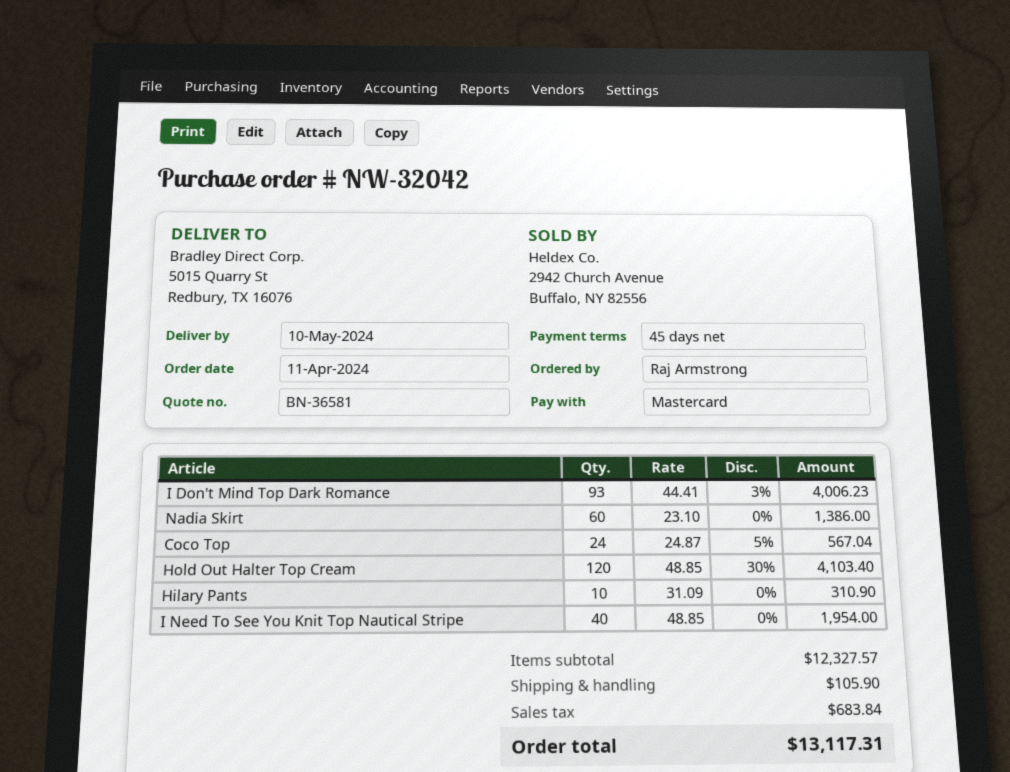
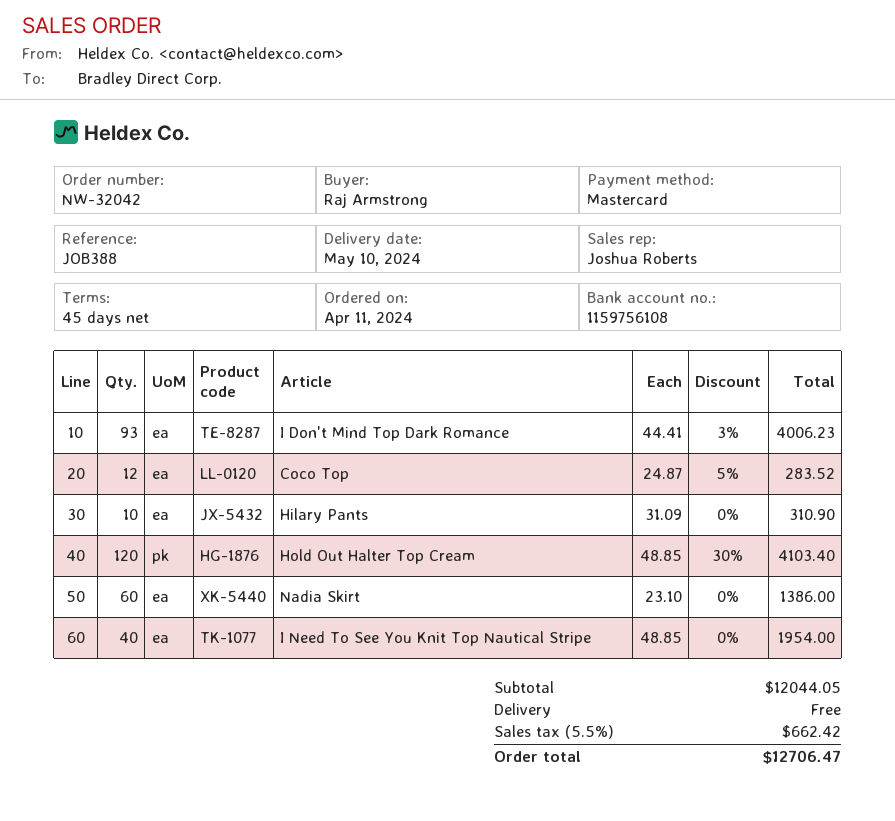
Coco Top: 24 x 24.87 - 5% = 567.04 -> 12 x 24.87 - 5% = 283.52
subtotal: 12327.57 -> 12044.05
shipping: 105.90 -> 0.00
tax: 683.84 -> 662.42
total: 13117.31 -> 12706.47

